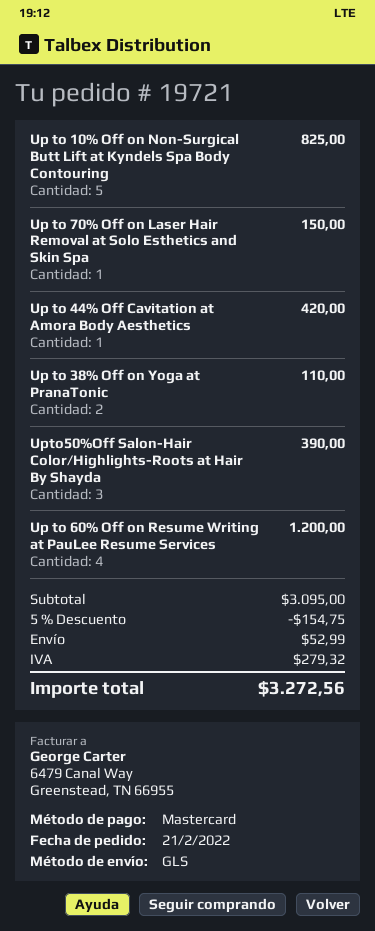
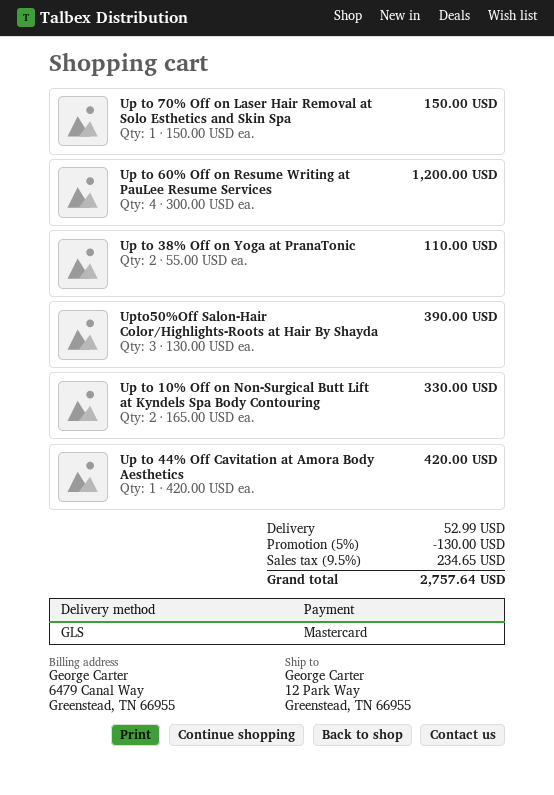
Up to 10% Off on Non-Surgical Butt Lift at Kyndels Spa Body Contouring: 5 for 825.00 -> 2 for 330.00
discount: 5% = 154.75 -> 5% = 130.00
tax: 279.32 -> 234.65
total: 3272.56 -> 2757.64

